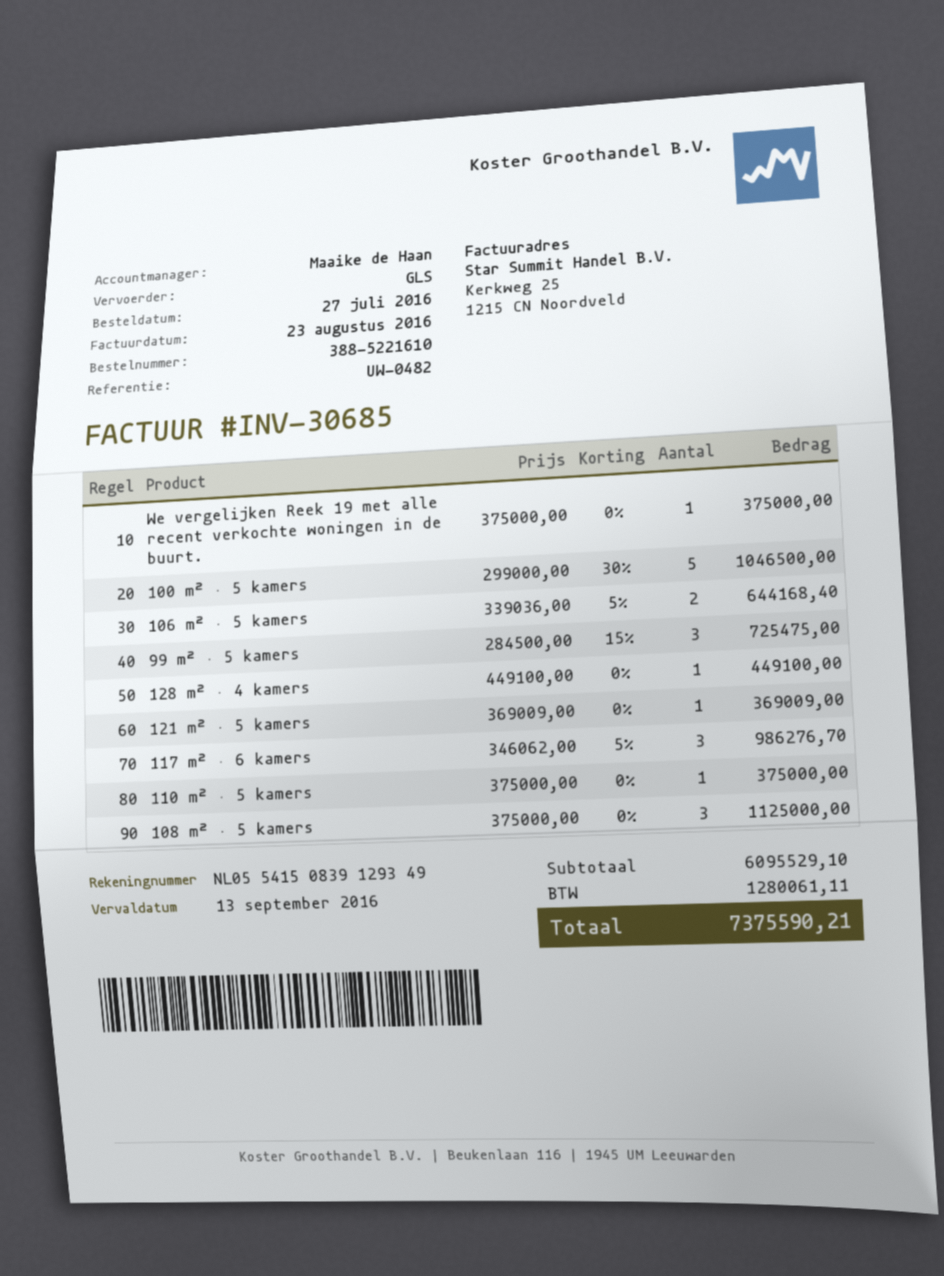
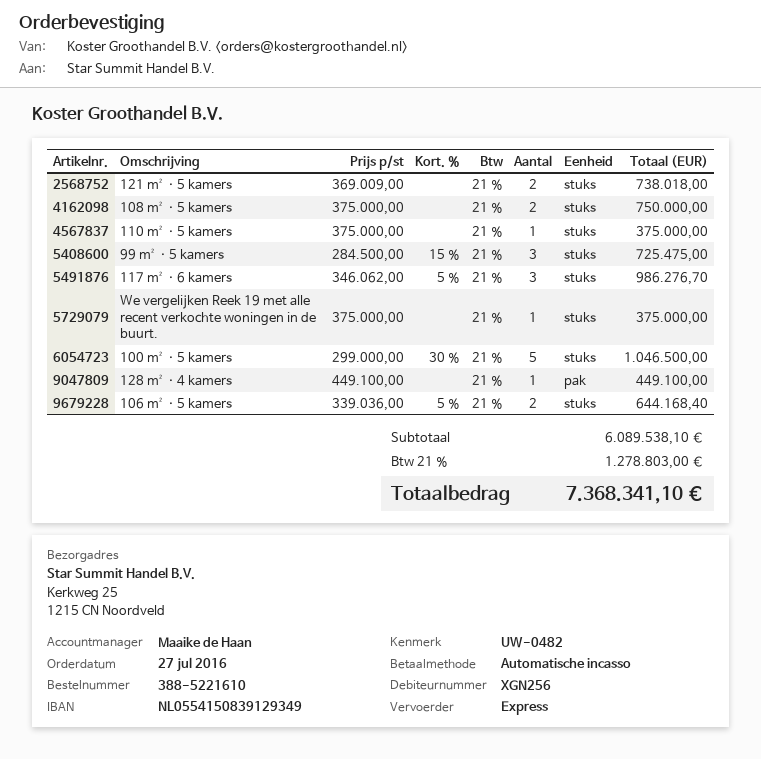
shipping method: GLS -> express
121 m² · 5 kamers: 1 x 369009.00 = 369009.00 -> 2 x 369009.00 = 738018.00
108 m² · 5 kamers: 3 x 375000.00 = 1125000.00 -> 2 x 375000.00 = 750000.00
subtotal: 6095529.10 -> 6089538.10
tax: 1280061.11 -> 1278803.00
total: 7375590.21 -> 7368341.10

